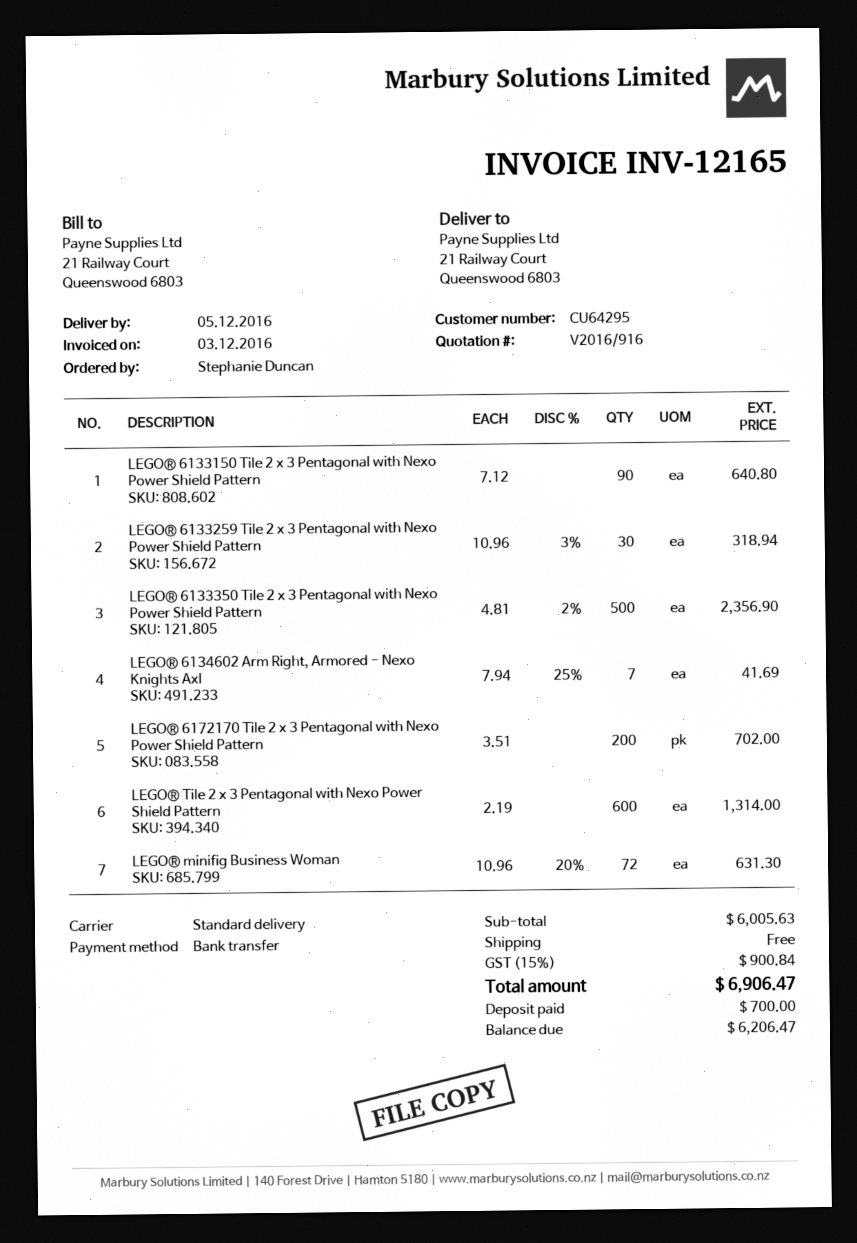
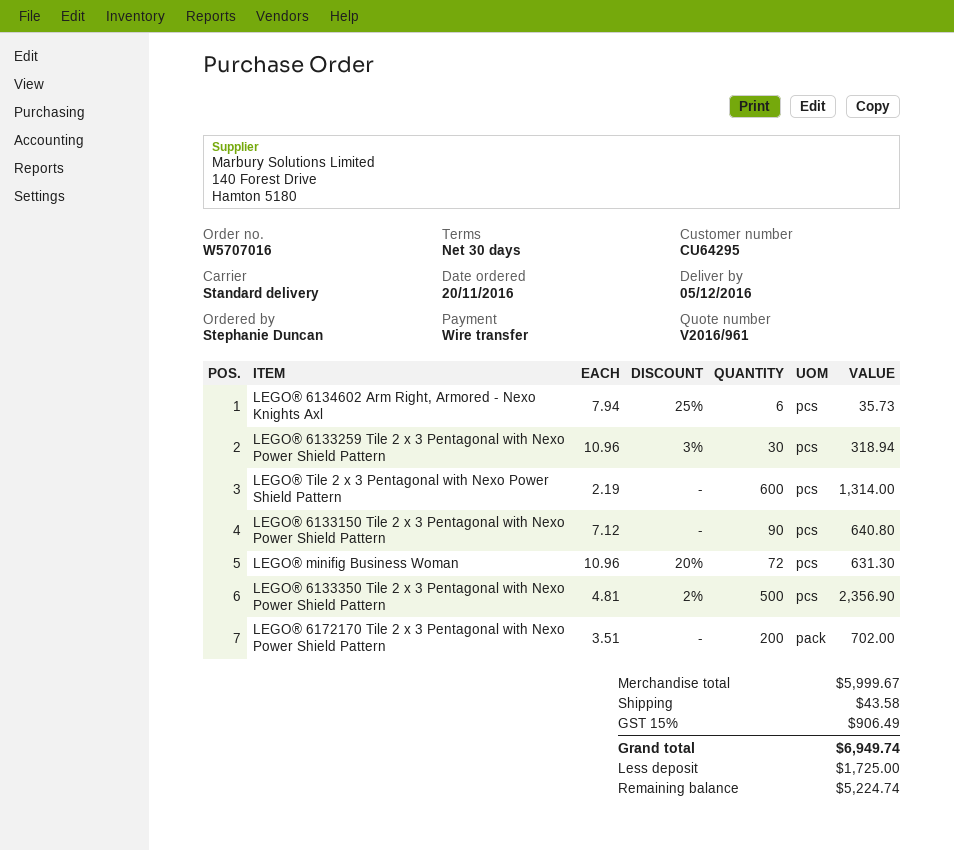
quote number: V2016/916 -> V2016/961
LEGO® 6134602 Arm Right, Armored - Nexo Knights Axl: 7 x 7.94 - 25% = 41.69 -> 6 x 7.94 - 25% = 35.73
subtotal: 6005.63 -> 5999.67
shipping: 0.00 -> 43.58
tax: 15% = 900.84 -> 15% = 906.49
total: 6906.47 -> 6949.74
deposit: 700.00 -> 1725.00
balance: 6206.47 -> 5224.74

